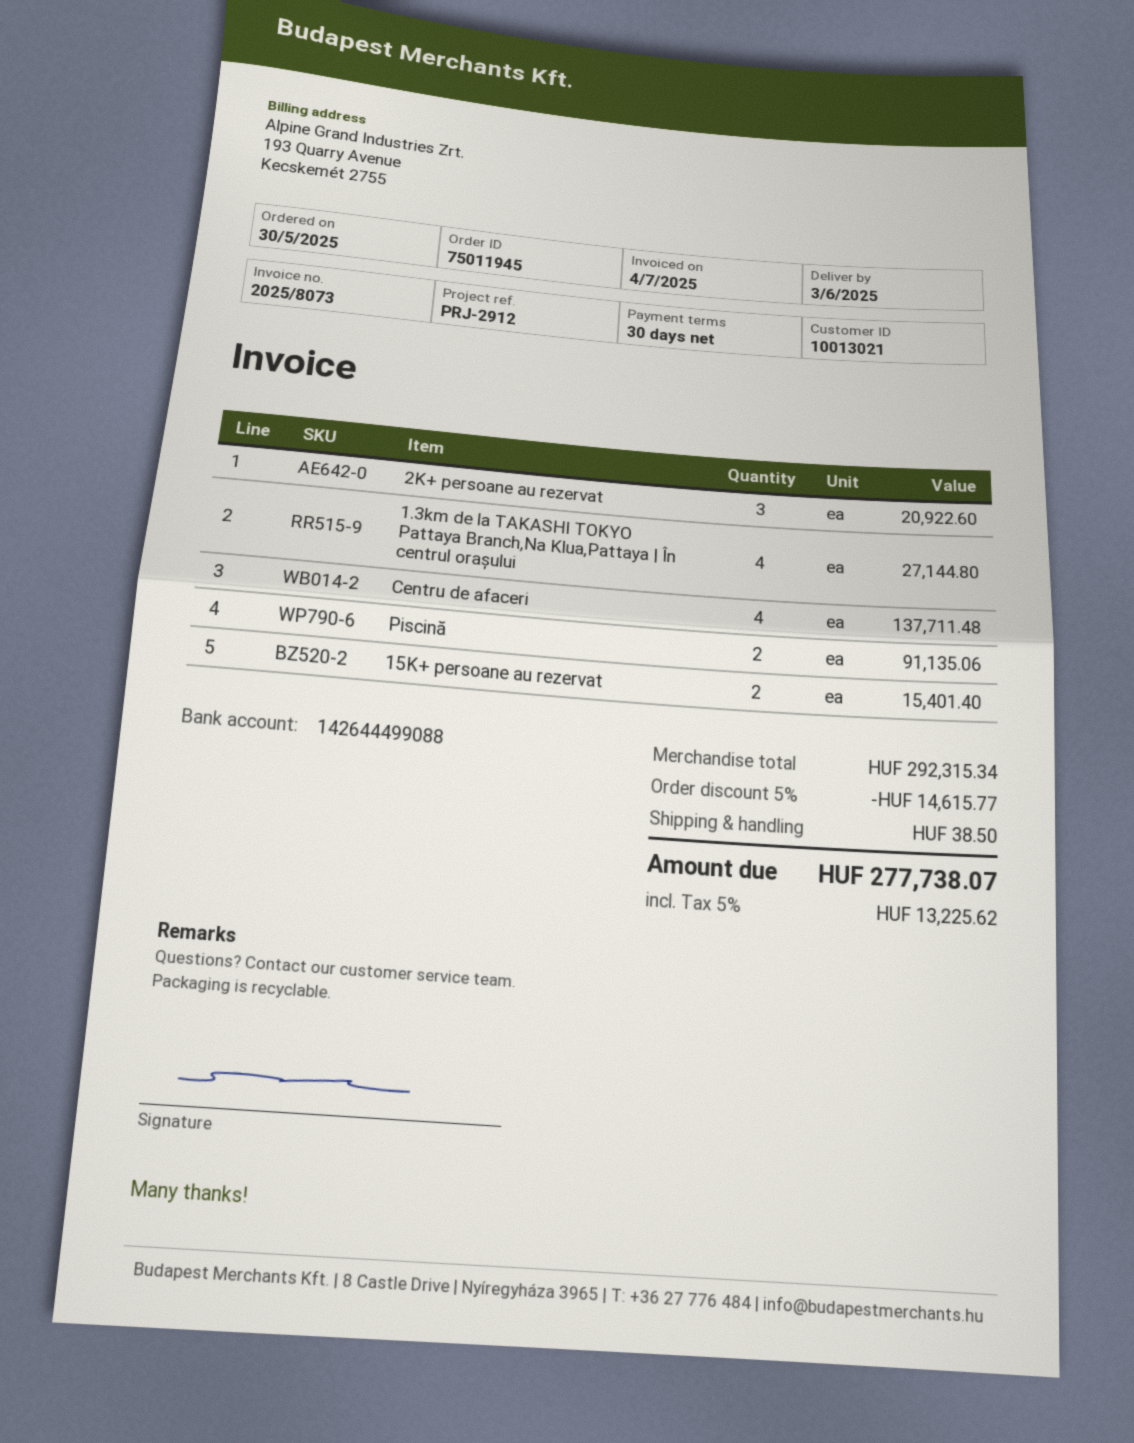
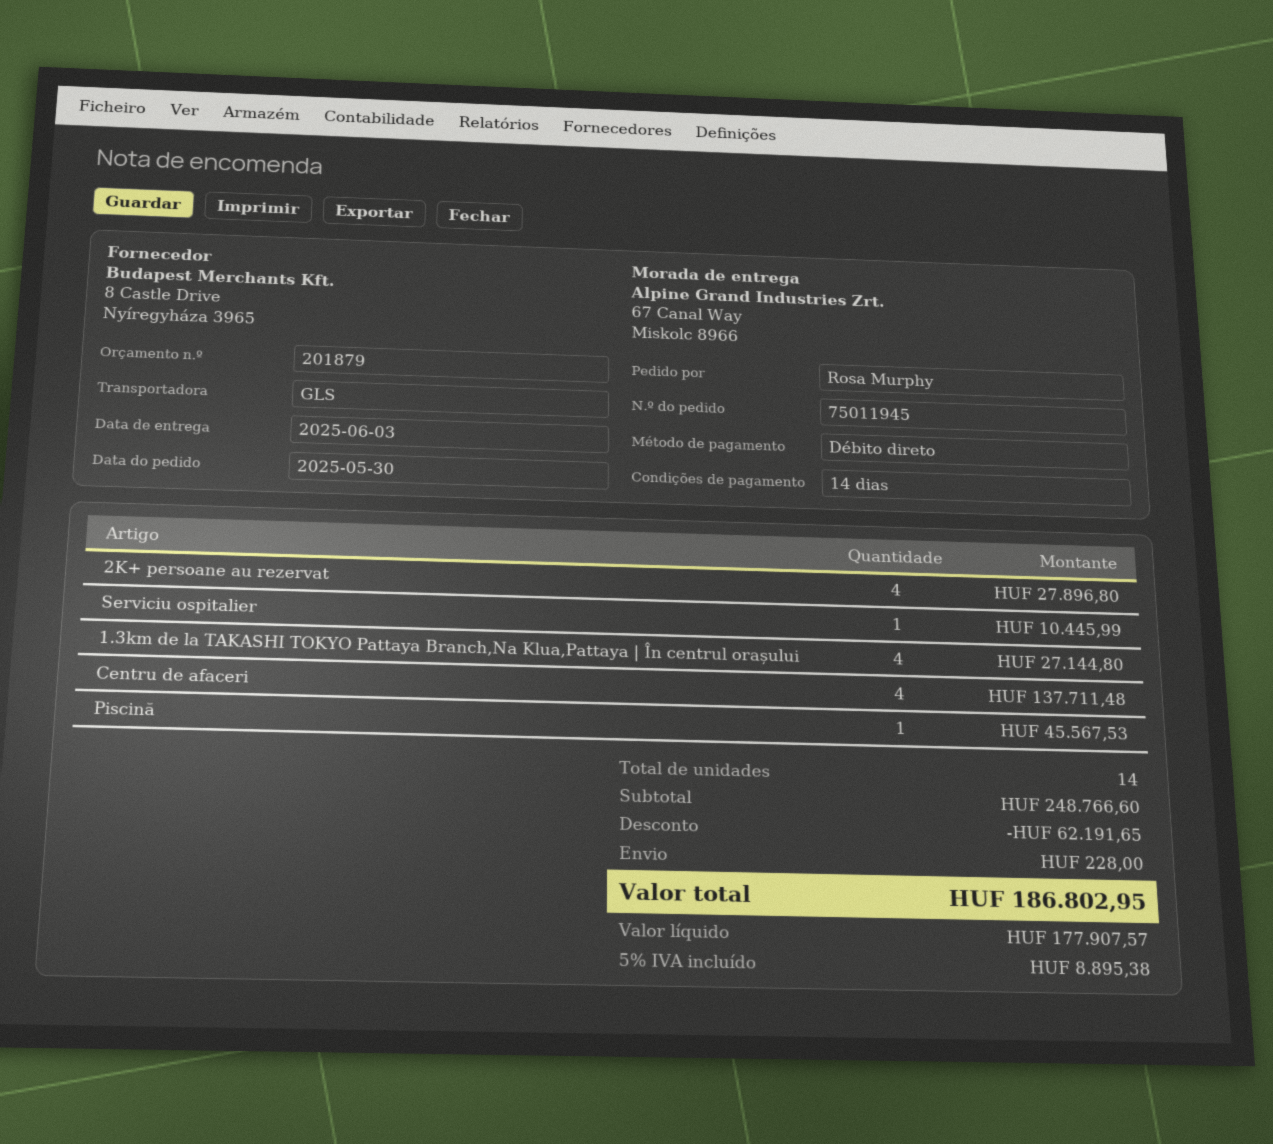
payment terms: 30 days -> 14 days
2K+ persoane au rezervat: 3 for 20922.60 -> 4 for 27896.80
Piscină: 2 for 91135.06 -> 1 for 45567.53
15K+ persoane au rezervat: 2 for 15401.40 -> none
Serviciu ospitalier: none -> 1 for 10445.99
subtotal: 292315.34 -> 248766.60
discount: 14615.77 -> 62191.65
shipping: 38.50 -> 228.00
tax: 5% = 13225.62 -> 5% = 8895.38
total: 277738.07 -> 186802.95

